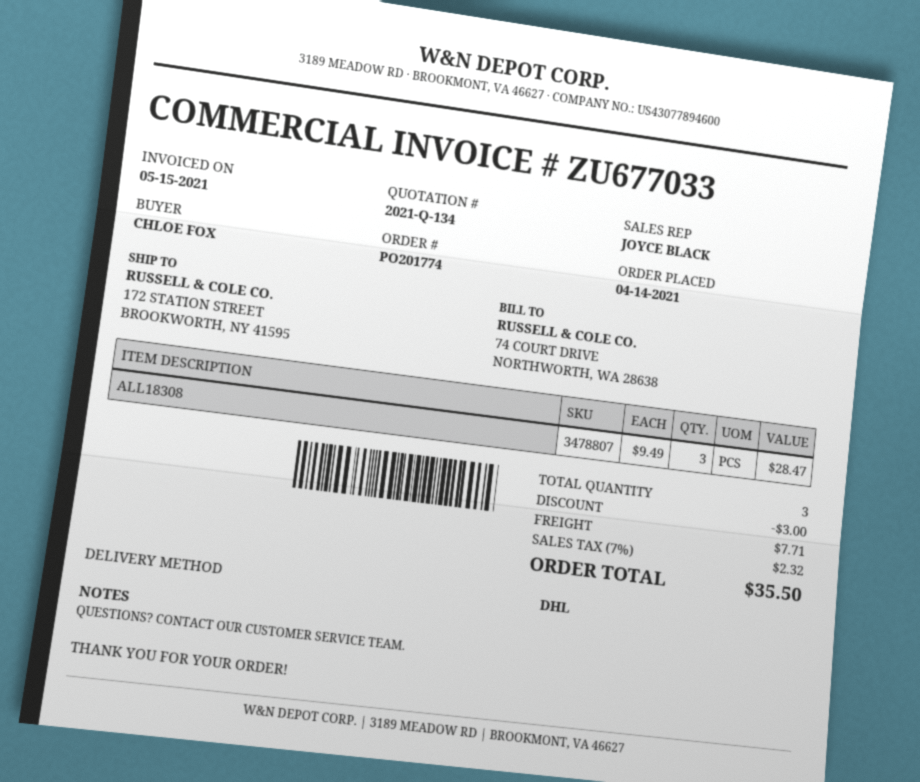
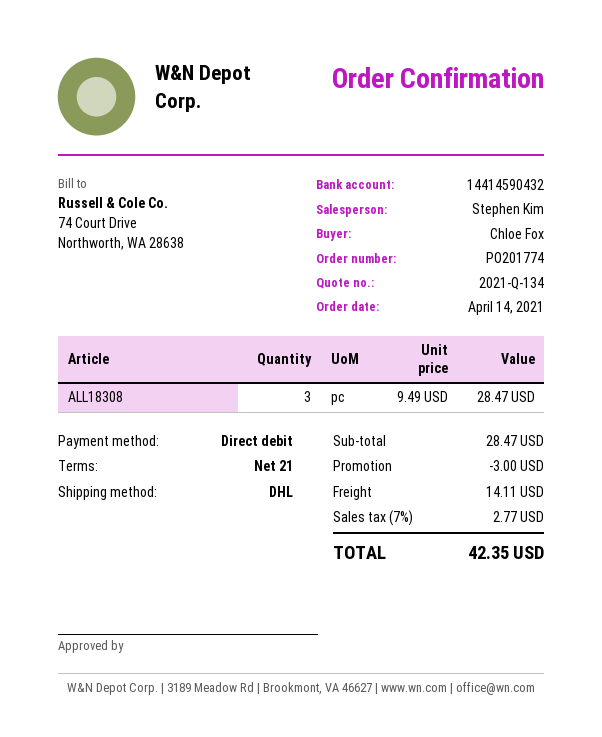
sales rep: JOYCE BLACK -> Stephen Kim
shipping: 7.71 -> 14.11
tax: 7% = 2.32 -> 7% = 2.77
total: 35.50 -> 42.35

